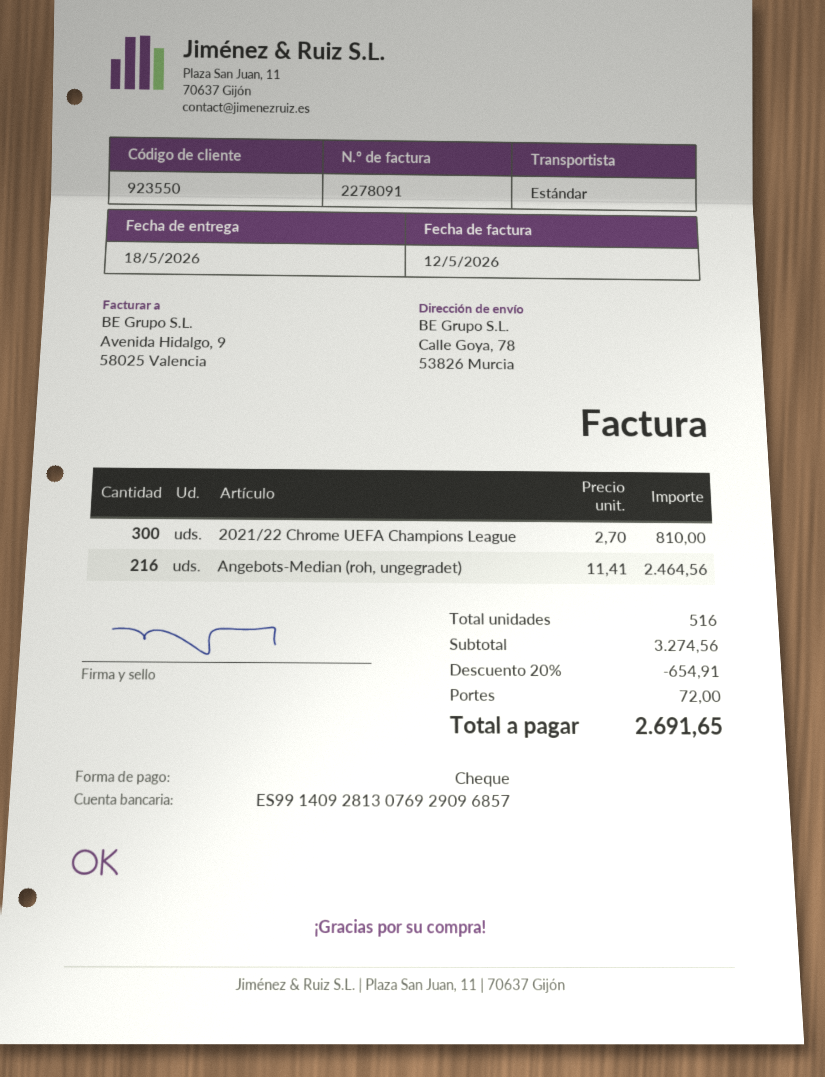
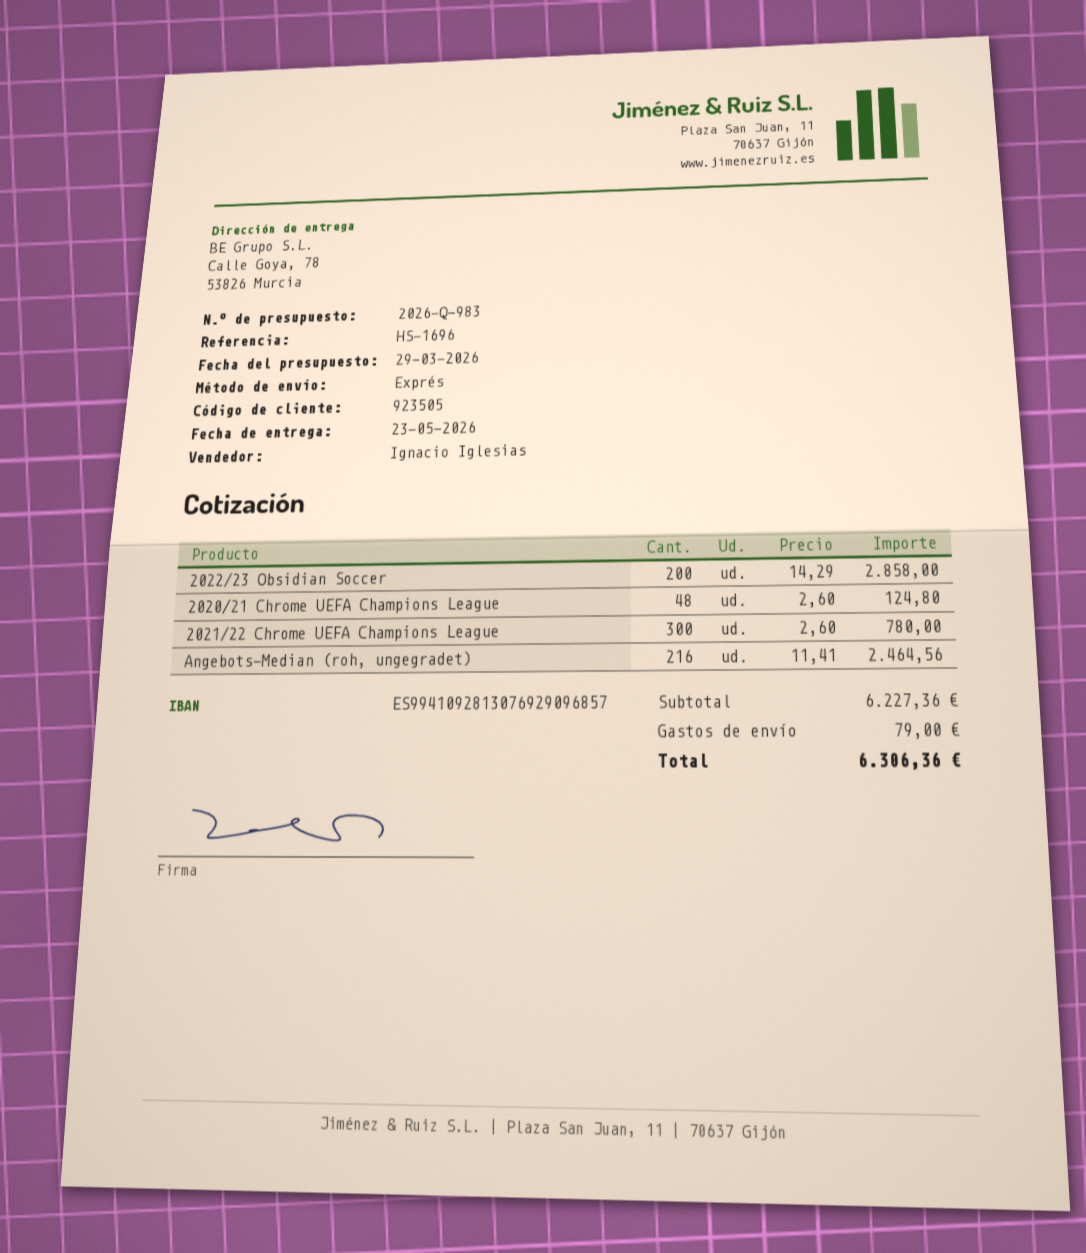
delivery date: 2026-05-18 -> 2026-05-23
customer number: 923550 -> 923505
bank account: ES9914092813076929096857 -> ES9941092813076929096857
shipping method: standard -> express
2021/22 Chrome UEFA Champions League: 300 x 2.70 = 810.00 -> 300 x 2.60 = 780.00
2022/23 Obsidian Soccer: none -> 200 x 14.29 = 2858.00
2020/21 Chrome UEFA Champions League: none -> 48 x 2.60 = 124.80
subtotal: 3274.56 -> 6227.36
discount: 20% = 654.91 -> none
shipping: 72.00 -> 79.00
total: 2691.65 -> 6306.36

